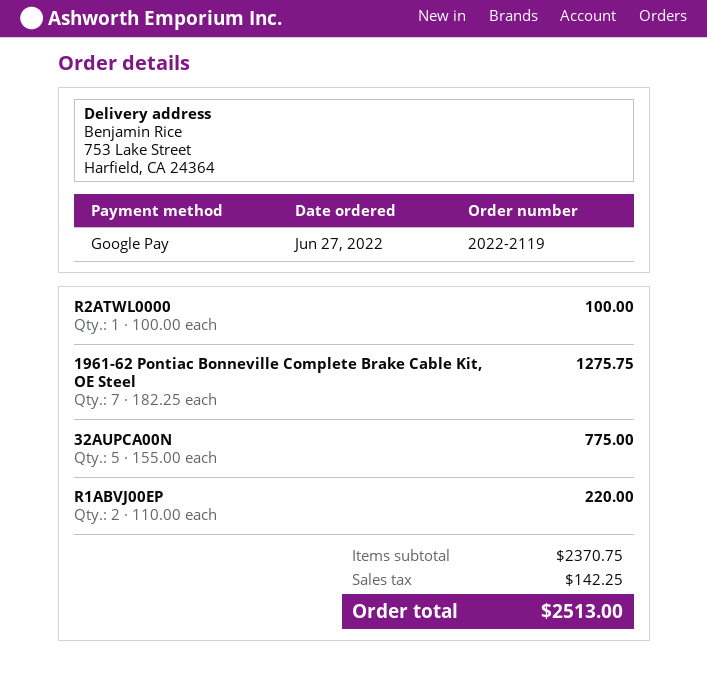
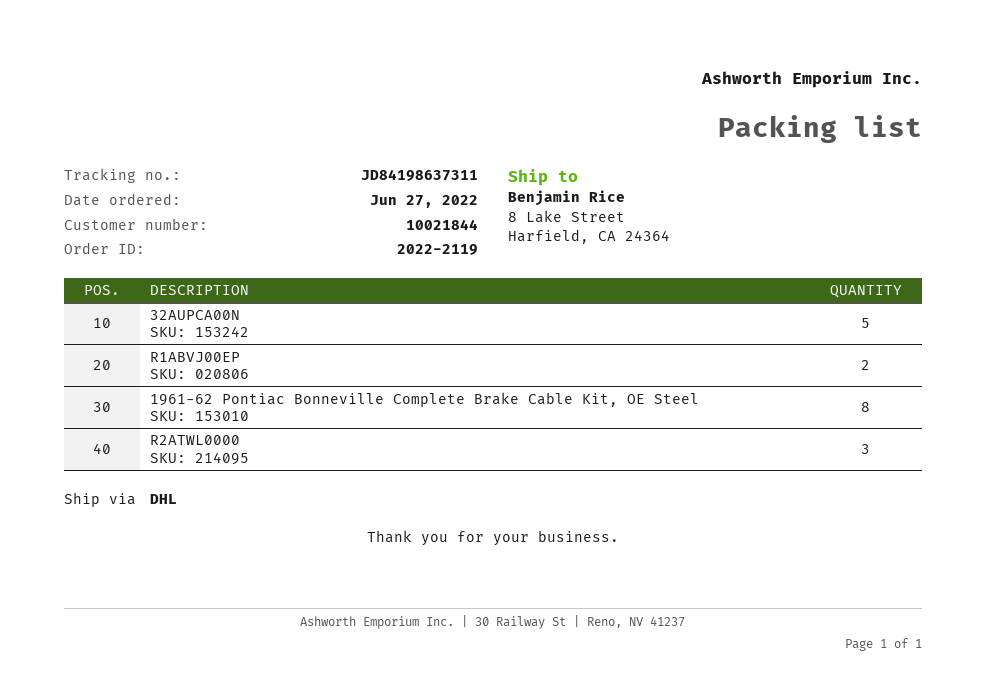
ship to: 753 Lake Street, Harfield, CA 24364 -> 8 Lake Street, Harfield, CA 24364
R2ATWL0000: 1 -> 3
1961-62 Pontiac Bonneville Complete Brake Cable Kit, OE Steel: 7 -> 8

